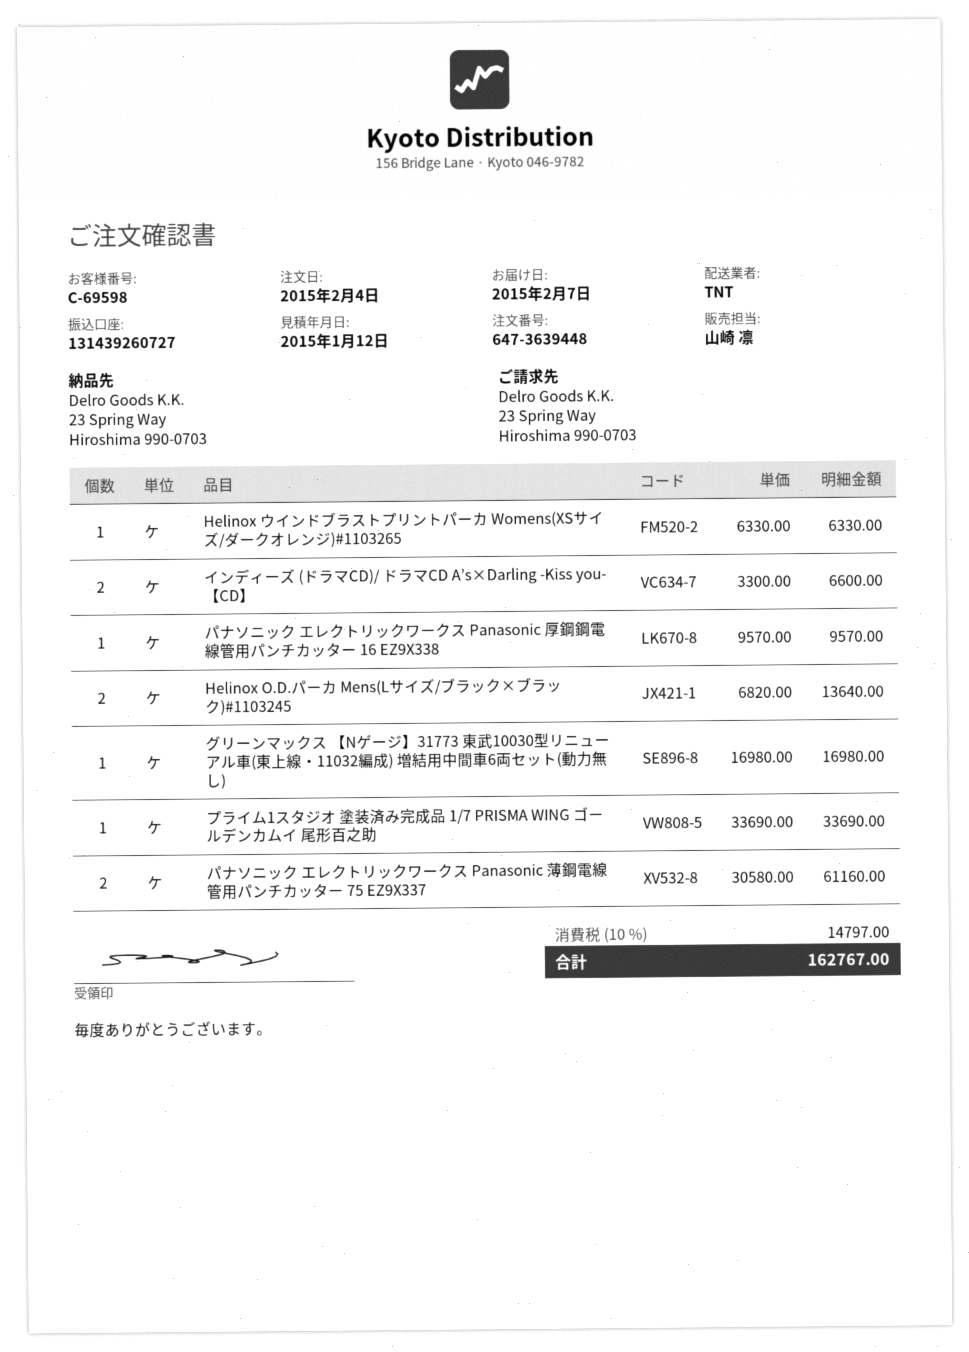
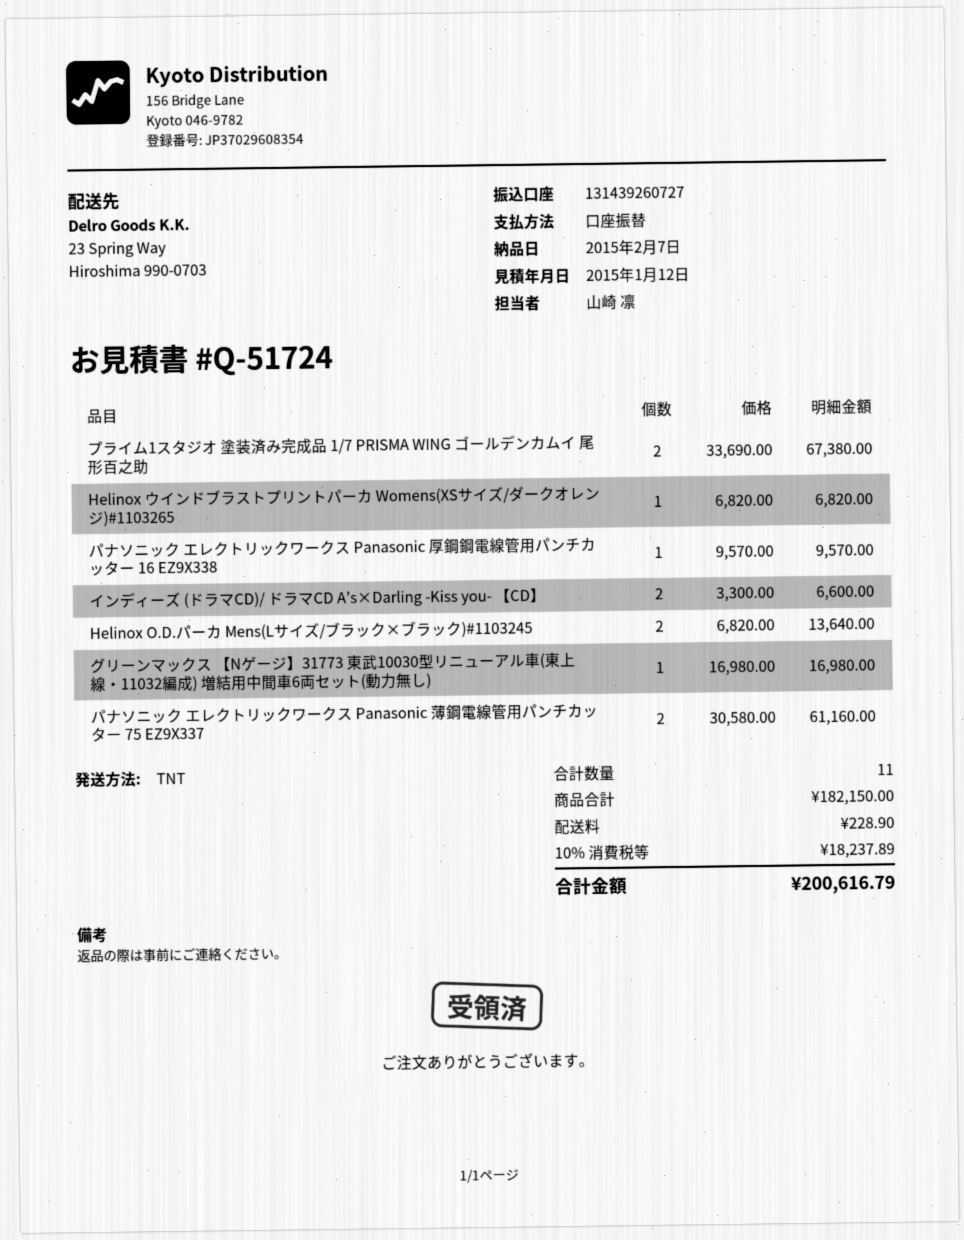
Helinox ウインドブラストプリントパーカ Womens(XSサイズ/ダークオレンジ)#1103265: 1 x 6330.00 = 6330.00 -> 1 x 6820.00 = 6820.00
プライム1スタジオ 塗装済み完成品 1/7 PRISMA WING ゴールデンカムイ 尾形百之助: 1 x 33690.00 = 33690.00 -> 2 x 33690.00 = 67380.00
shipping: none -> 228.90
tax: 10% = 14797.00 -> 10% = 18237.89
total: 162767.00 -> 200616.79

